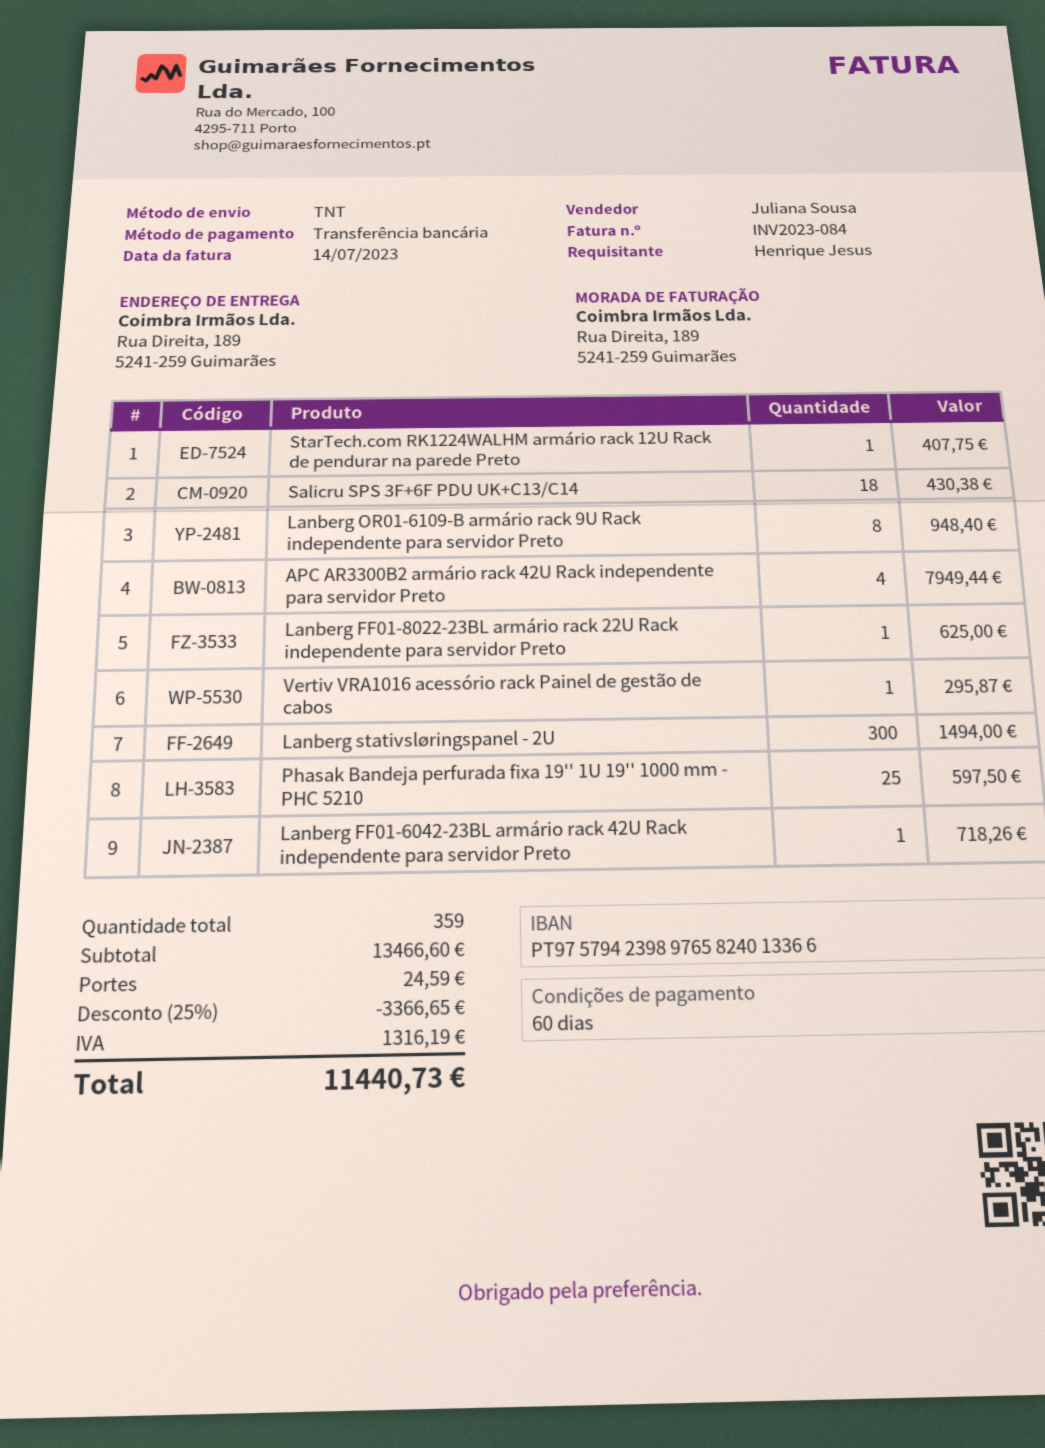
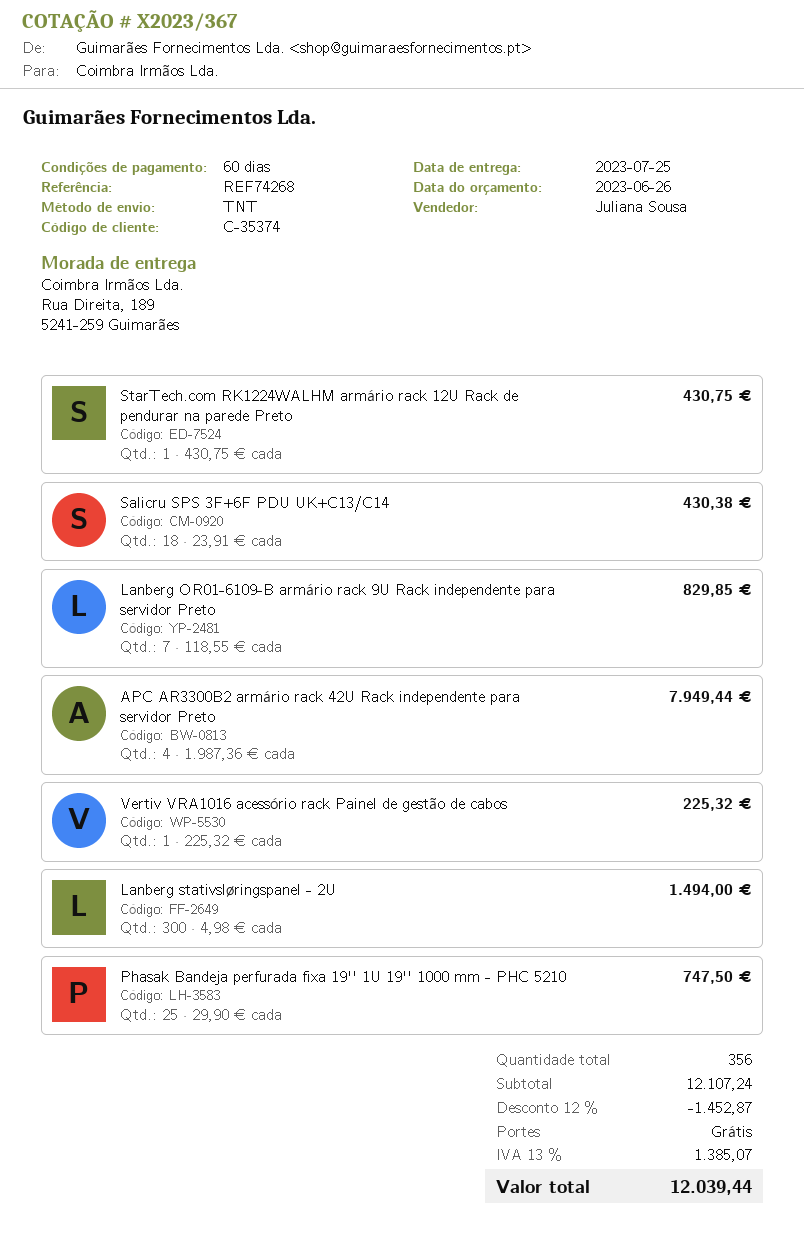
StarTech.com RK1224WALHM armário rack 12U Rack de pendurar na parede Preto: 1 for 407.75 -> 1 for 430.75
Lanberg OR01-6109-B armário rack 9U Rack independente para servidor Preto: 8 for 948.40 -> 7 for 829.85
Lanberg FF01-8022-23BL armário rack 22U Rack independente para servidor Preto: 1 for 625.00 -> none
Vertiv VRA1016 acessório rack Painel de gestão de cabos: 1 for 295.87 -> 1 for 225.32
Phasak Bandeja perfurada fixa 19'' 1U 19'' 1000 mm - PHC 5210: 25 for 597.50 -> 25 for 747.50
Lanberg FF01-6042-23BL armário rack 42U Rack independente para servidor Preto: 1 for 718.26 -> none
total quantity: 359 -> 356
subtotal: 13466.60 -> 12107.24
discount: 25% = 3366.65 -> 12% = 1452.87
shipping: 24.59 -> 0.00
tax: 1316.19 -> 1385.07
total: 11440.73 -> 12039.44

